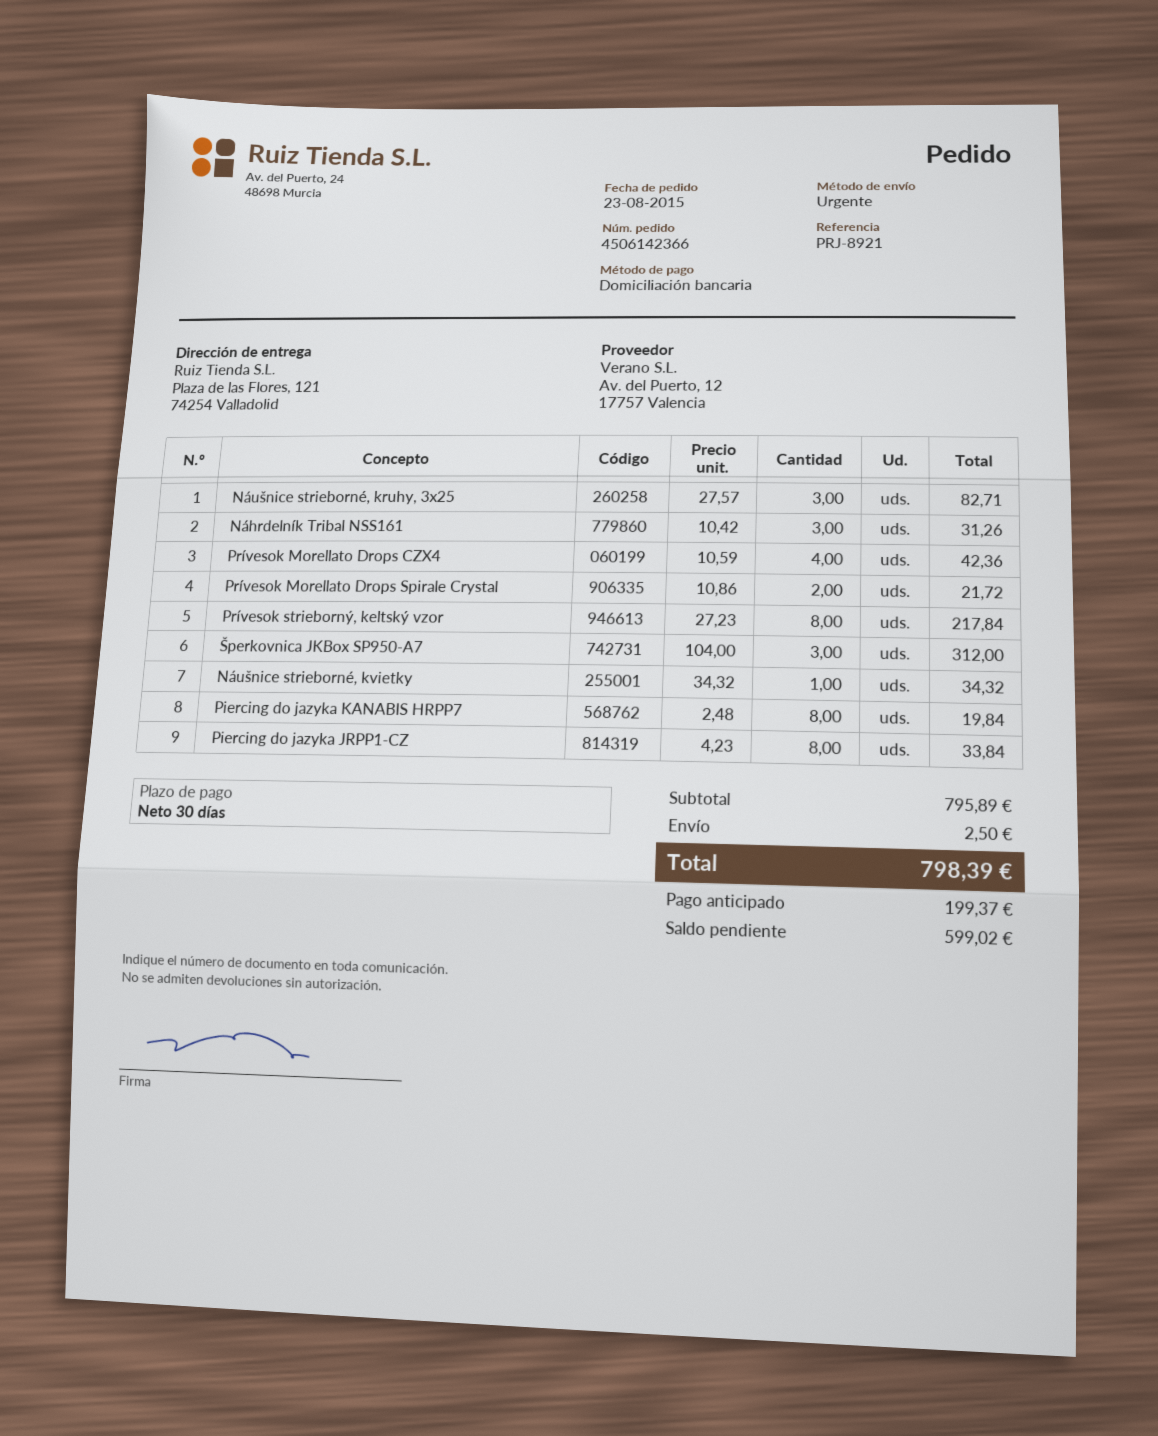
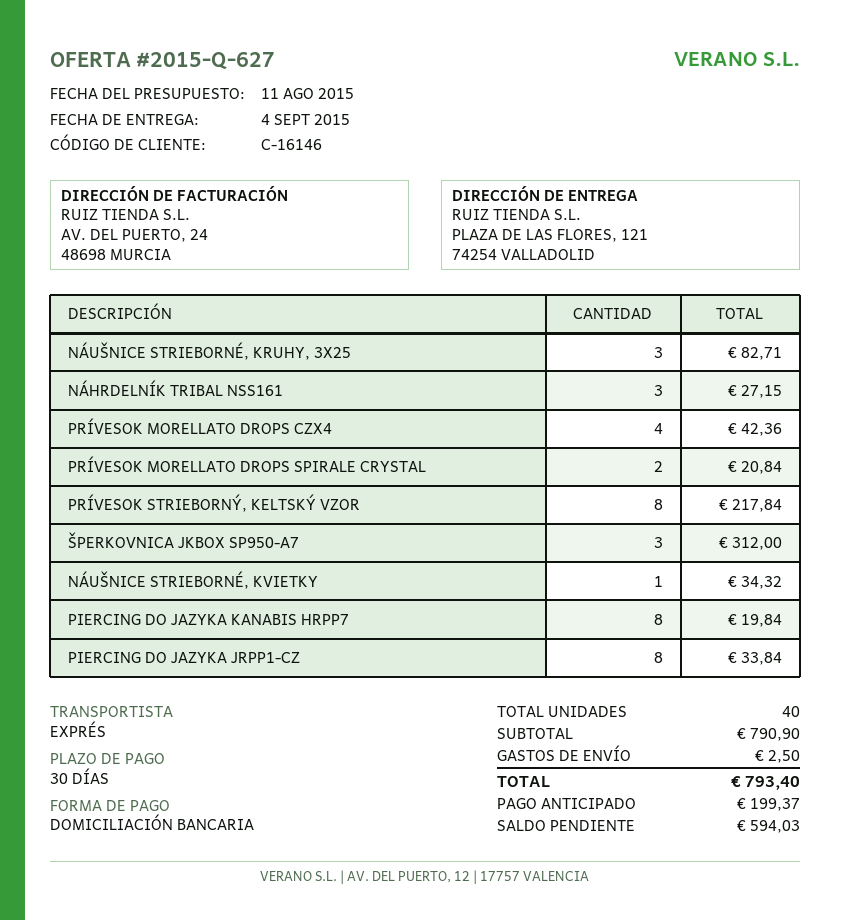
Náhrdelník Tribal NSS161: 3 for 31.26 -> 3 for 27.15
Prívesok Morellato Drops Spirale Crystal: 2 for 21.72 -> 2 for 20.84
subtotal: 795.89 -> 790.90
total: 798.39 -> 793.40
balance: 599.02 -> 594.03

